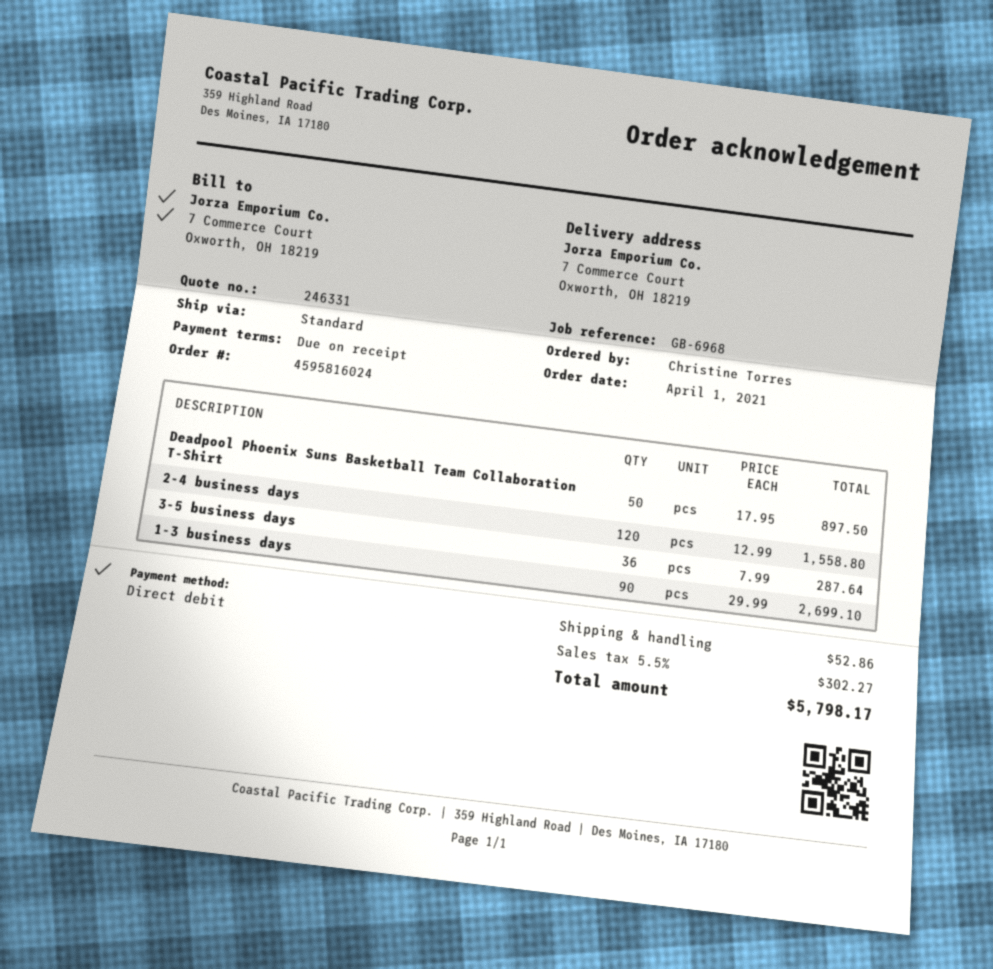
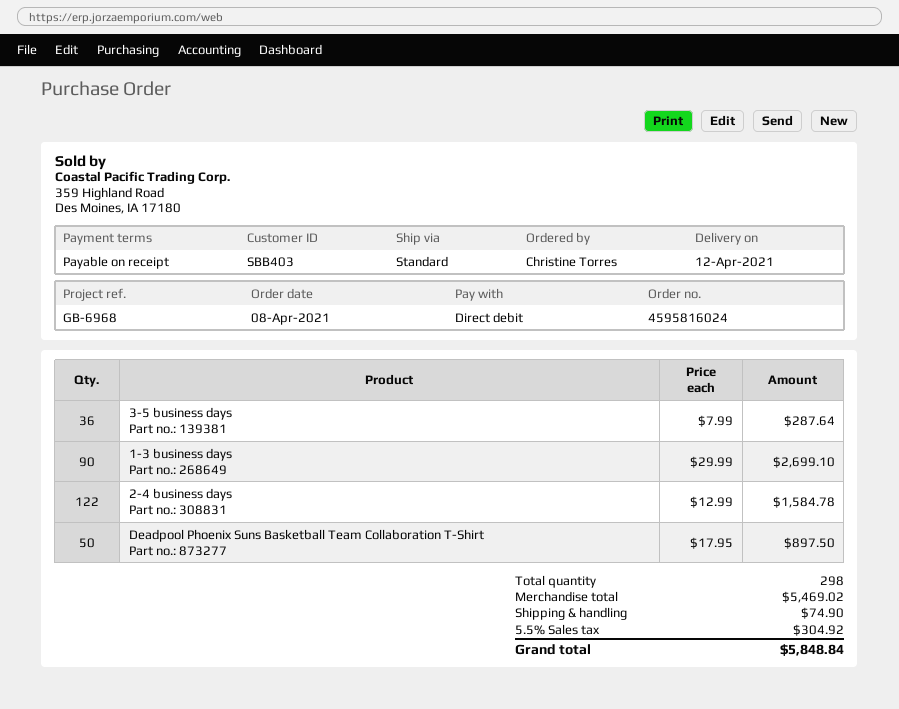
order date: 2021-04-01 -> 2021-04-08
2-4 business days: 120 x 12.99 = 1558.80 -> 122 x 12.99 = 1584.78
shipping: 52.86 -> 74.90
tax: 5.5% = 302.27 -> 5.5% = 304.92
total: 5798.17 -> 5848.84

